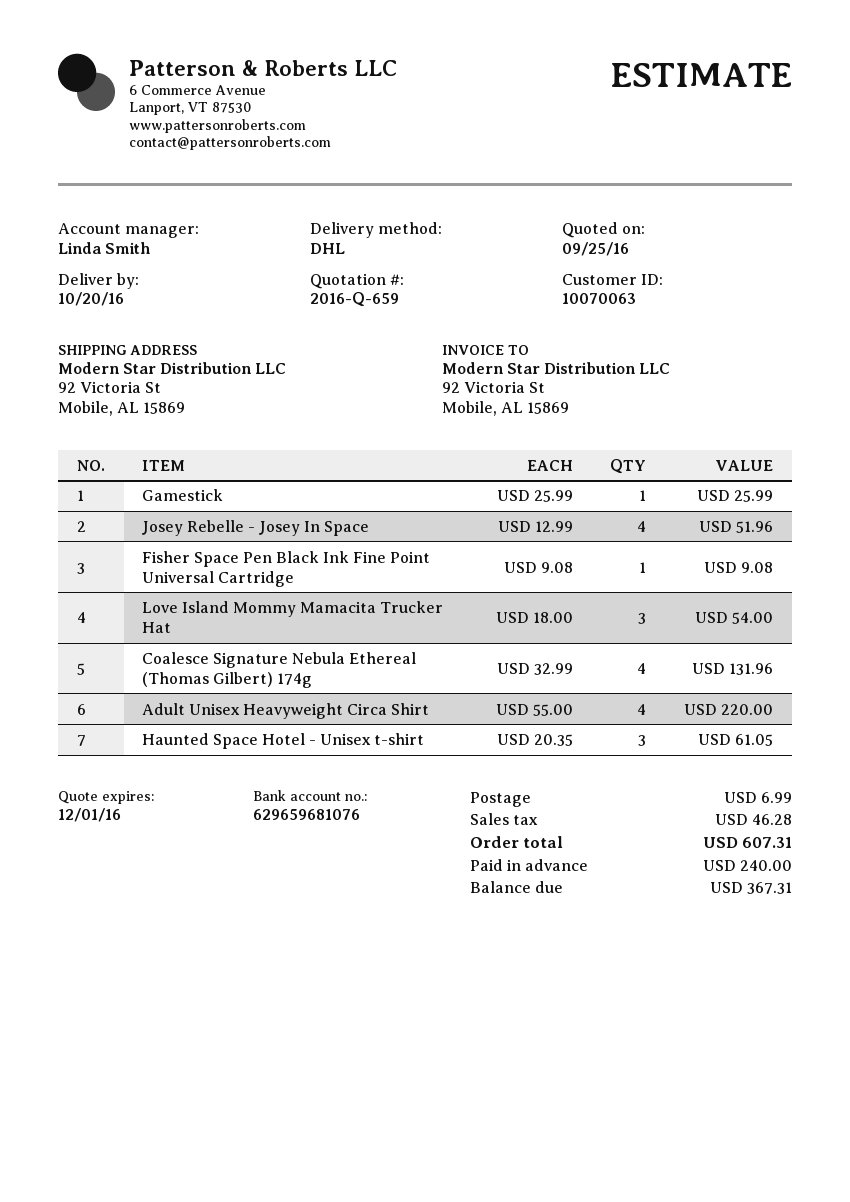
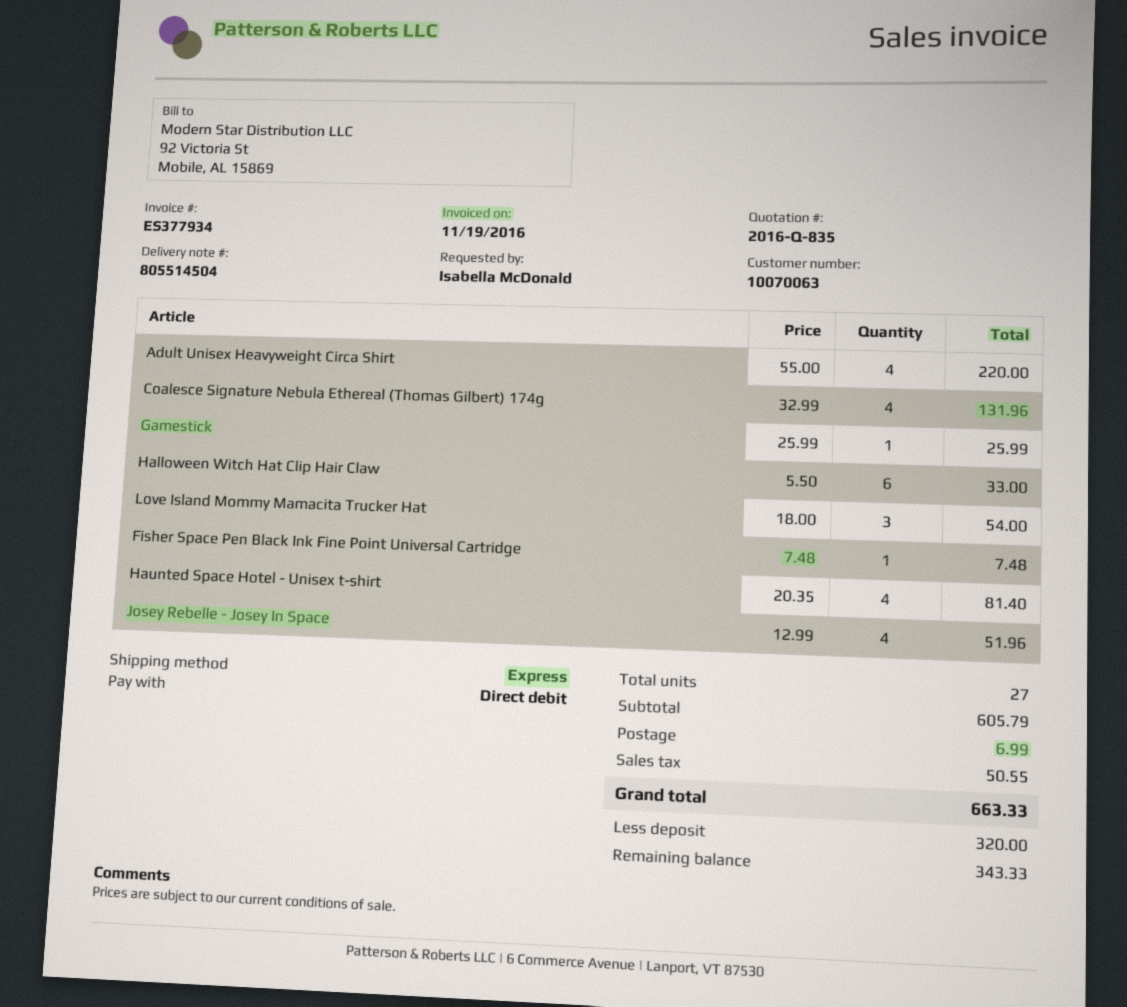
quote number: 2016-Q-659 -> 2016-Q-835
shipping method: DHL -> express
Fisher Space Pen Black Ink Fine Point Universal Cartridge: 1 x 9.08 = 9.08 -> 1 x 7.48 = 7.48
Haunted Space Hotel - Unisex t-shirt: 3 x 20.35 = 61.05 -> 4 x 20.35 = 81.40
Halloween Witch Hat Clip Hair Claw: none -> 6 x 5.50 = 33.00
tax: 46.28 -> 50.55
total: 607.31 -> 663.33
deposit: 240.00 -> 320.00
balance: 367.31 -> 343.33

